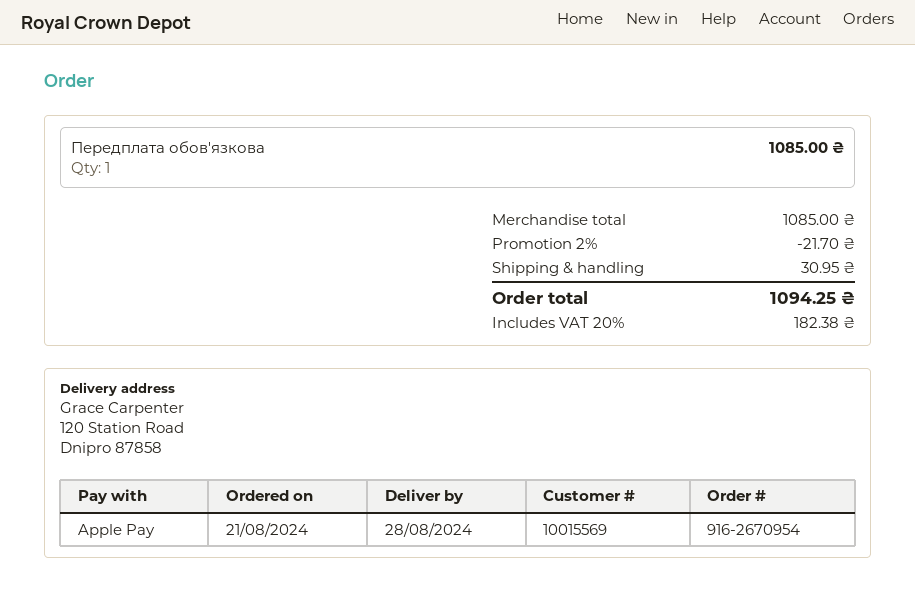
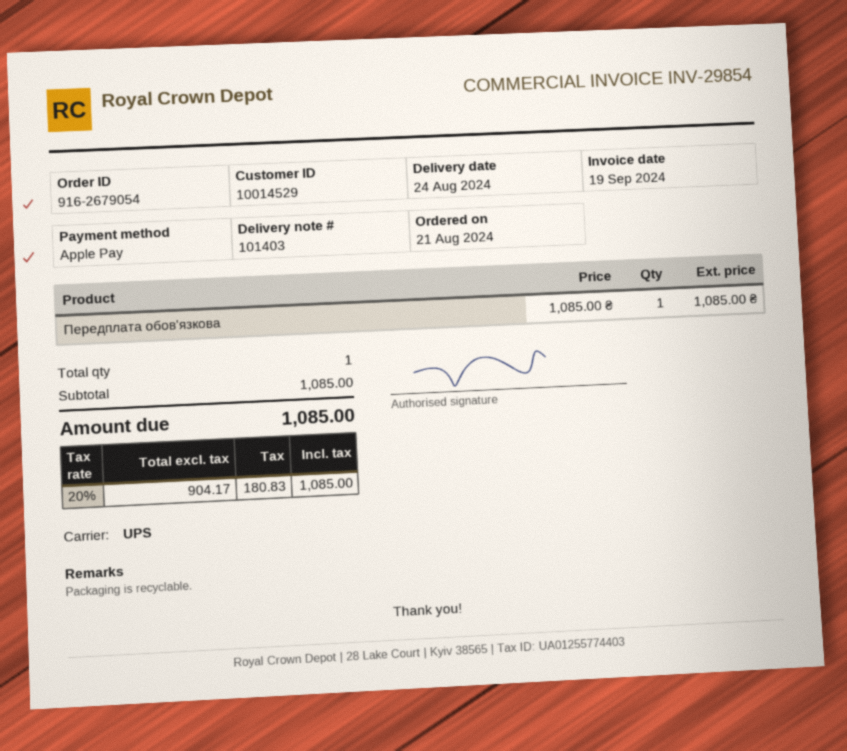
order number: 916-2670954 -> 916-2679054
delivery date: 2024-08-28 -> 2024-08-24
customer number: 10015569 -> 10014529
discount: 2% = 21.70 -> none
shipping: 30.95 -> none
tax: 20% = 182.38 -> 20% = 180.83
total: 1094.25 -> 1085.00

